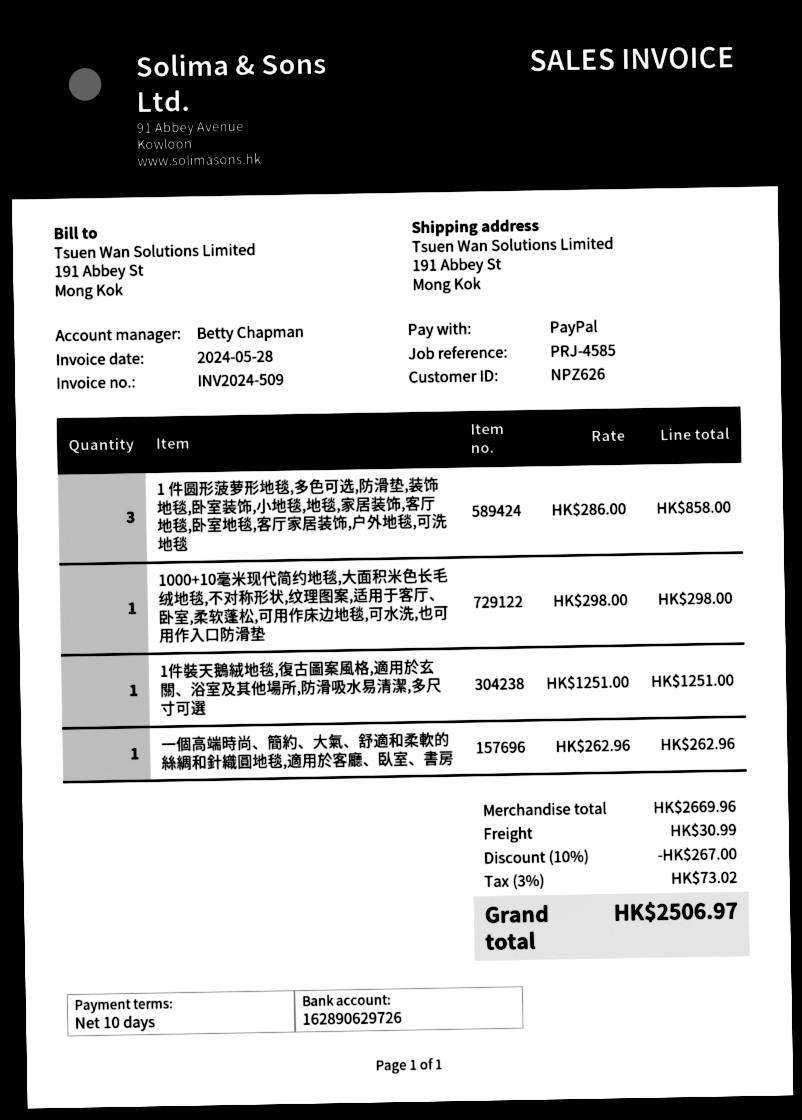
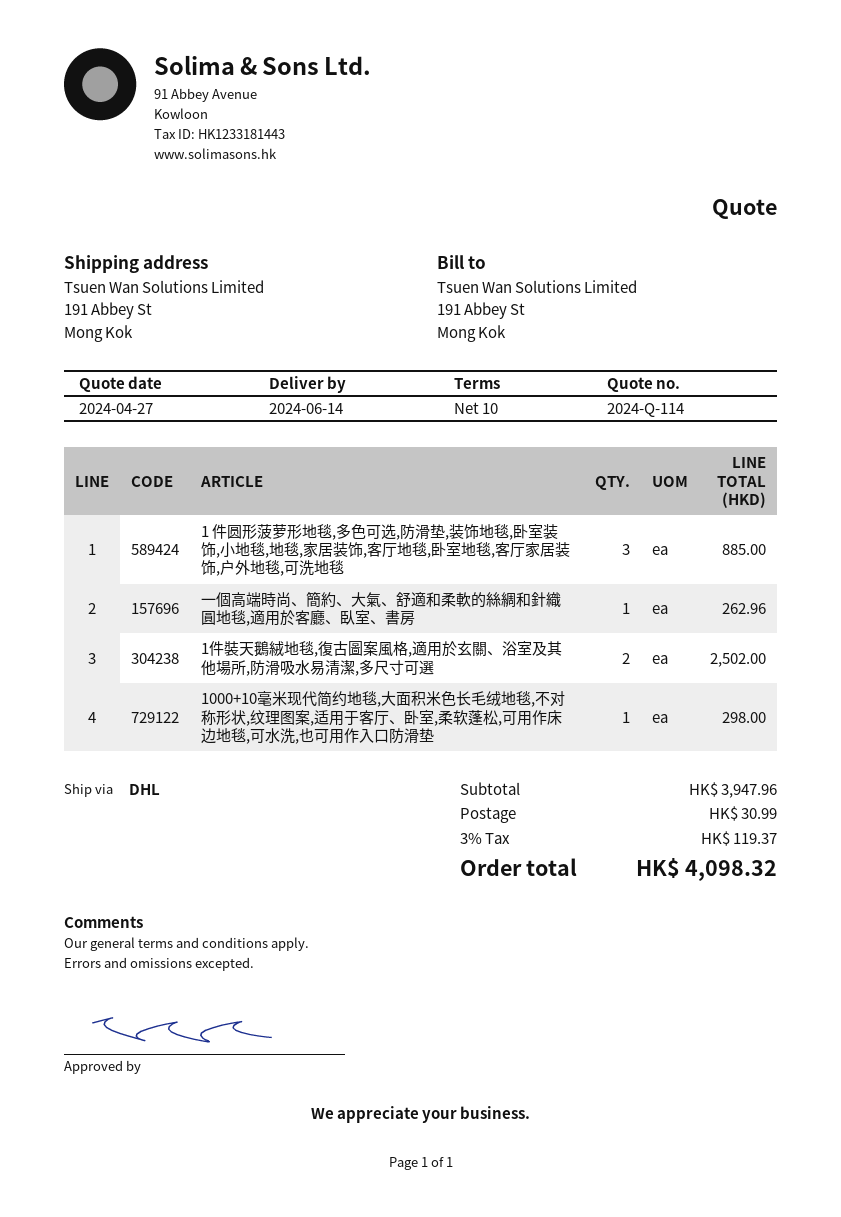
1 件圆形菠萝形地毯,多色可选,防滑垫,装饰地毯,卧室装饰,小地毯,地毯,家居装饰,客厅地毯,卧室地毯,客厅家居装饰,户外地毯,可洗地毯: 3 for 858.00 -> 3 for 885.00
1件裝天鵝絨地毯,復古圖案風格,適用於玄關、浴室及其他場所,防滑吸水易清潔,多尺寸可選: 1 for 1251.00 -> 2 for 2502.00
subtotal: 2669.96 -> 3947.96
discount: 10% = 267.00 -> none
tax: 3% = 73.02 -> 3% = 119.37
total: 2506.97 -> 4098.32

